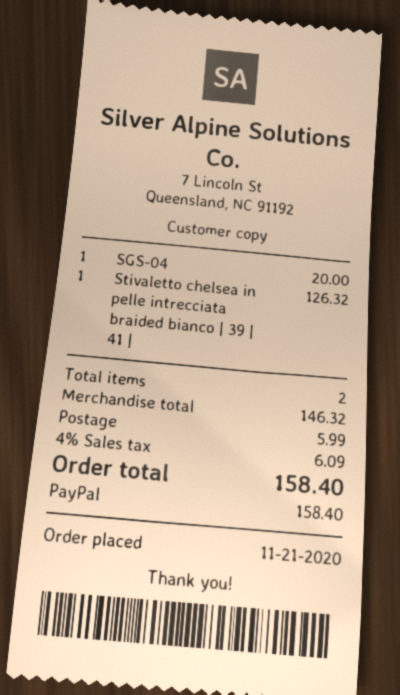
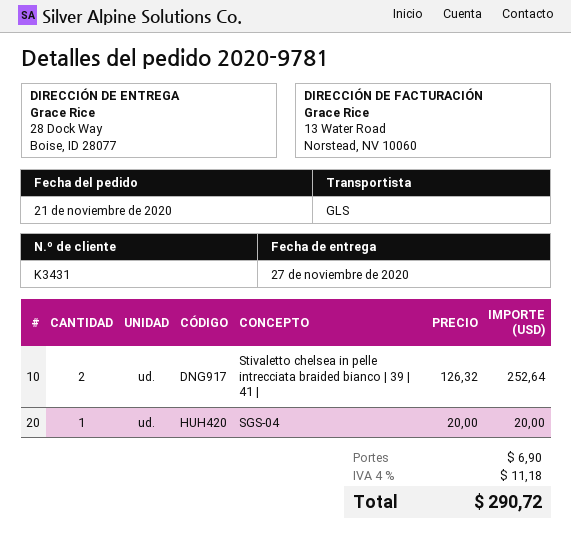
Stivaletto chelsea in pelle intrecciata braided bianco | 39 | 41 |: 1 for 126.32 -> 2 for 252.64
shipping: 5.99 -> 6.90
tax: 4% = 6.09 -> 4% = 11.18
total: 158.40 -> 290.72

